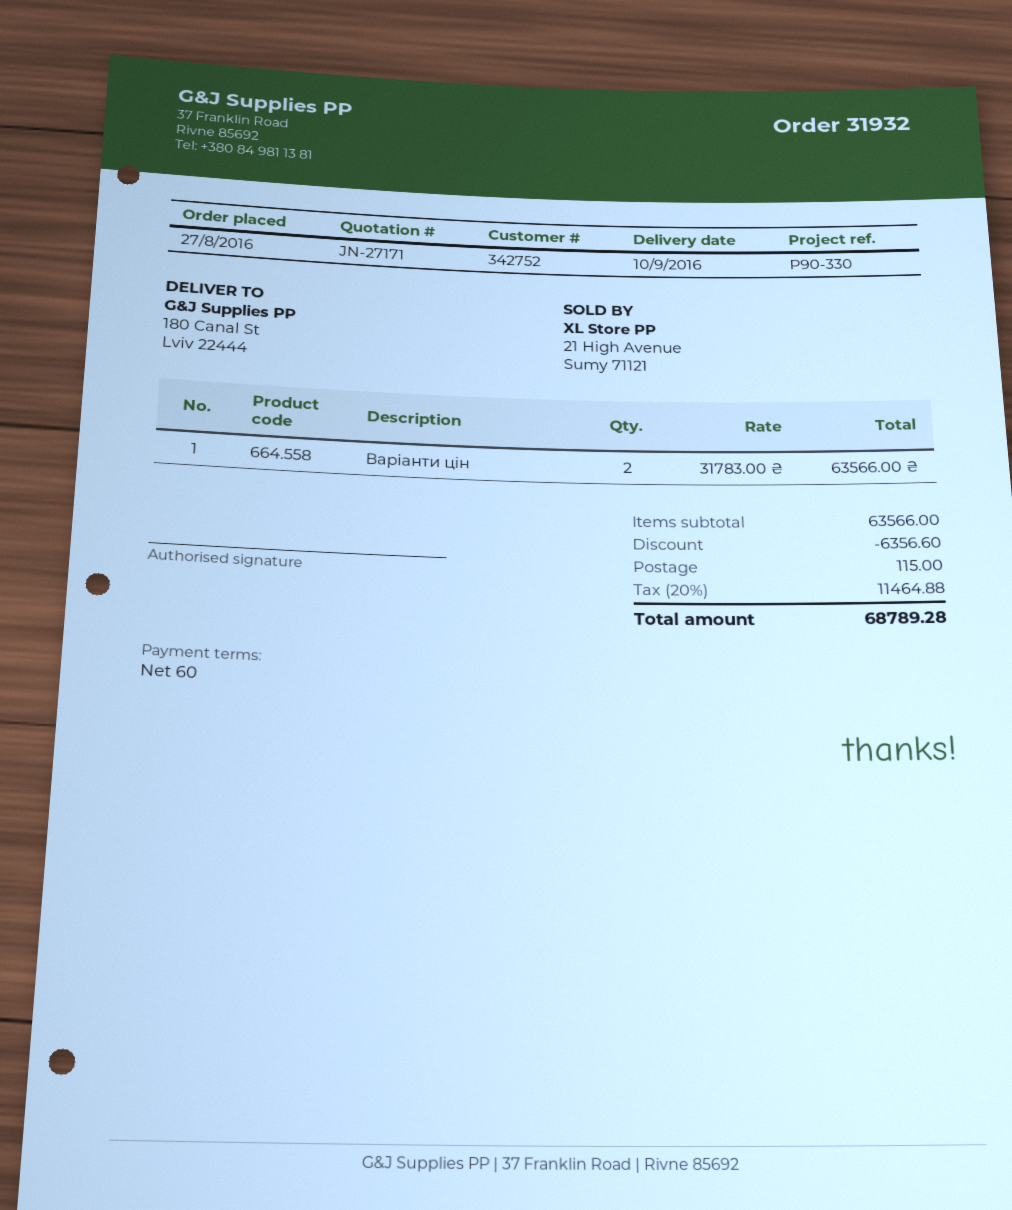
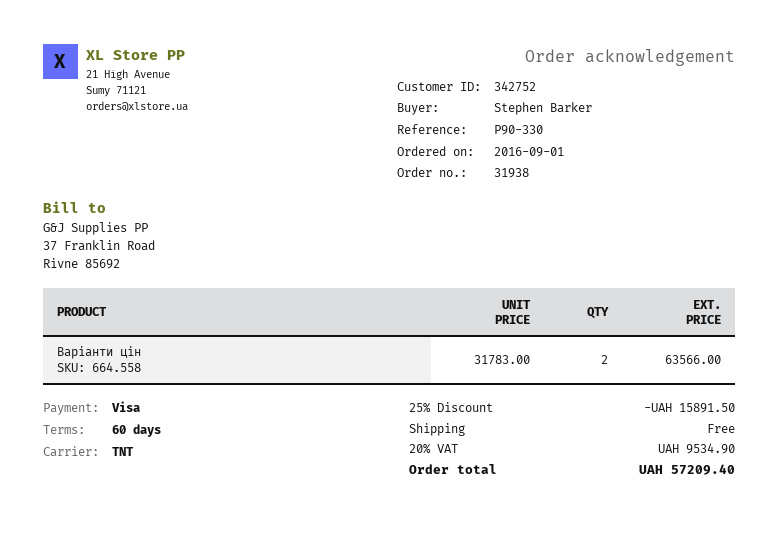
order number: 31932 -> 31938
order date: 2016-08-27 -> 2016-09-01
discount: 6356.60 -> 15891.50
shipping: 115.00 -> 0.00
tax: 20% = 11464.88 -> 20% = 9534.90
total: 68789.28 -> 57209.40

